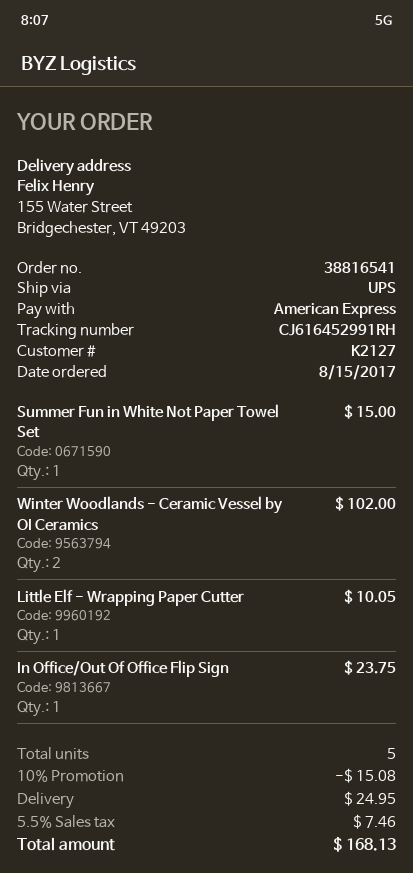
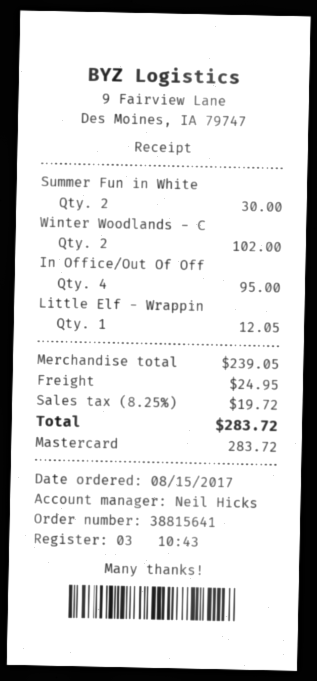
order number: 38816541 -> 38815641
payment method: American Express -> Mastercard
Summer Fun in White Not Paper Towel Set: 1 for 15.00 -> 2 for 30.00
Little Elf - Wrapping Paper Cutter: 1 for 10.05 -> 1 for 12.05
In Office/Out Of Office Flip Sign: 1 for 23.75 -> 4 for 95.00
discount: 10% = 15.08 -> none
tax: 5.5% = 7.46 -> 8.25% = 19.72
total: 168.13 -> 283.72

